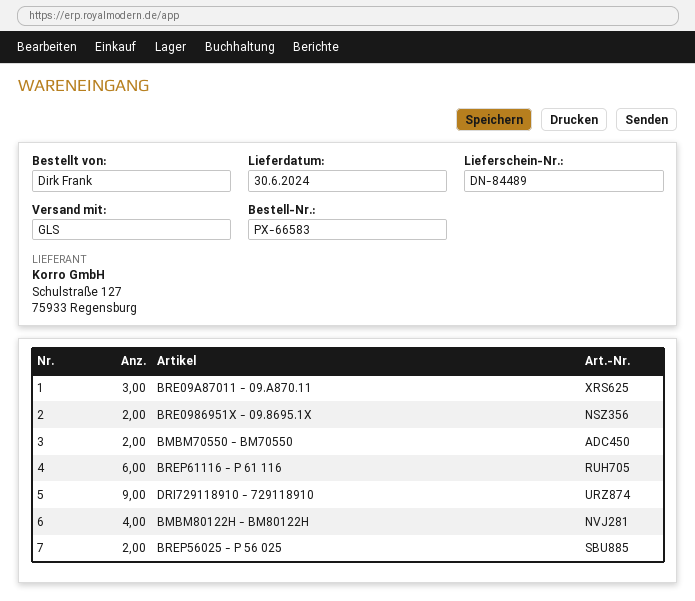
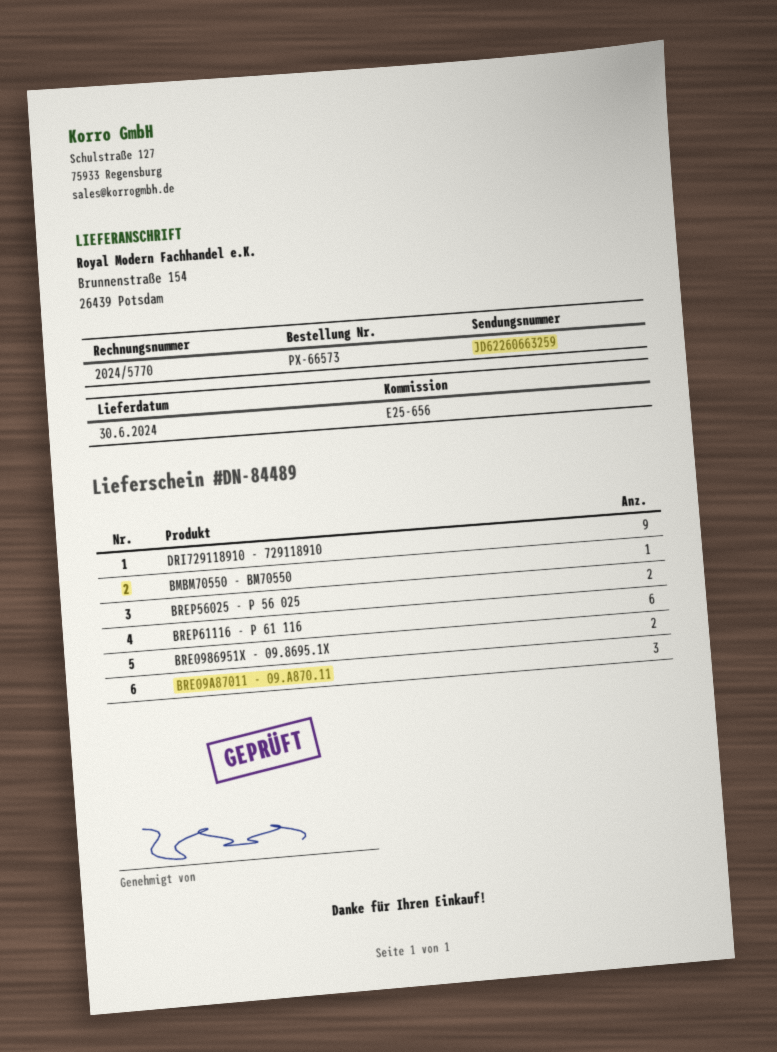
order number: PX-66583 -> PX-66573
BMBM70550 - BM70550: 2 -> 1
BMBM80122H - BM80122H: 4 -> none

